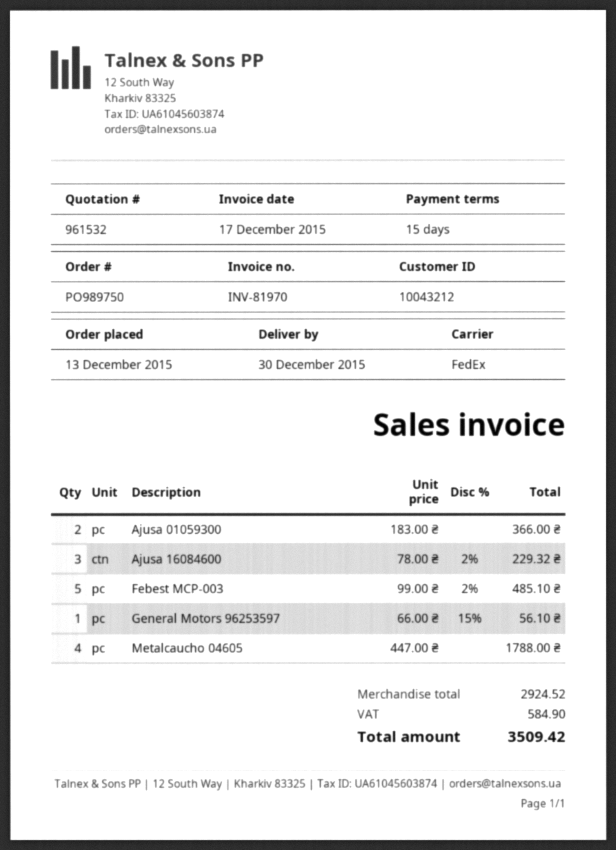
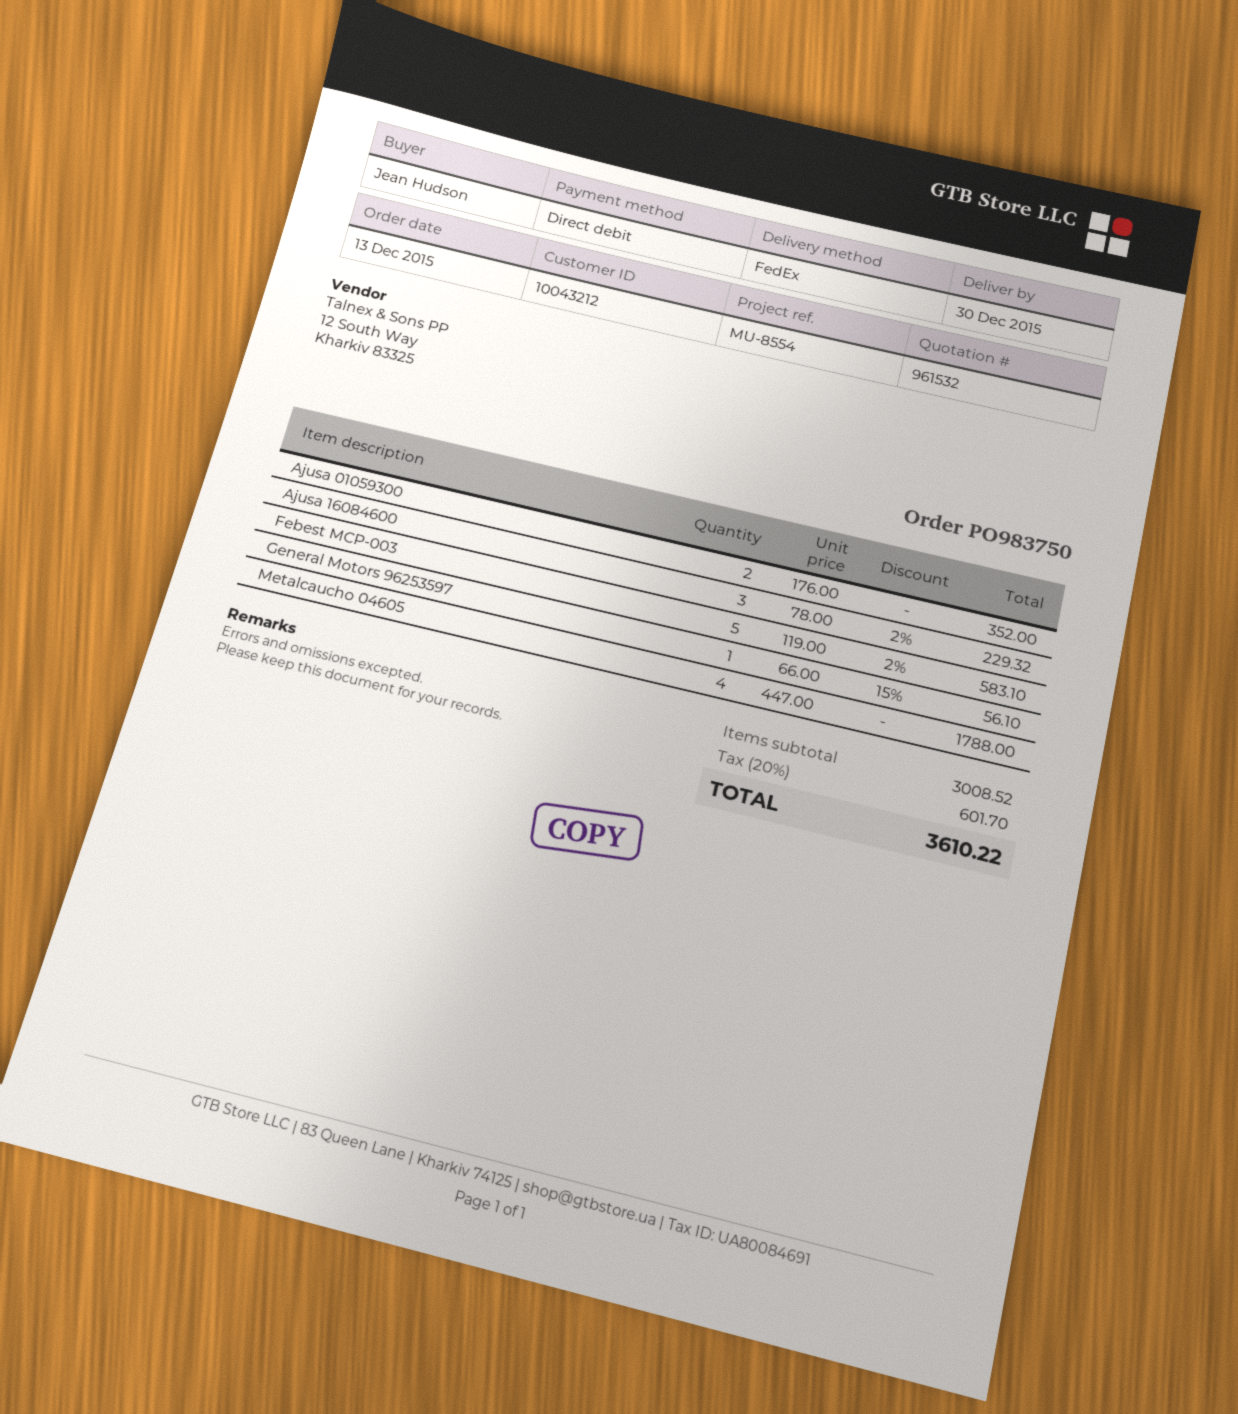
order number: PO989750 -> PO983750
Ajusa 01059300: 2 x 183.00 = 366.00 -> 2 x 176.00 = 352.00
Febest MCP-003: 5 x 99.00 - 2% = 485.10 -> 5 x 119.00 - 2% = 583.10
subtotal: 2924.52 -> 3008.52
tax: 584.90 -> 601.70
total: 3509.42 -> 3610.22

